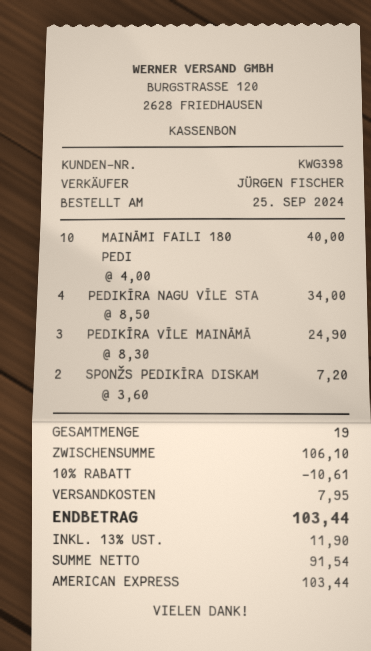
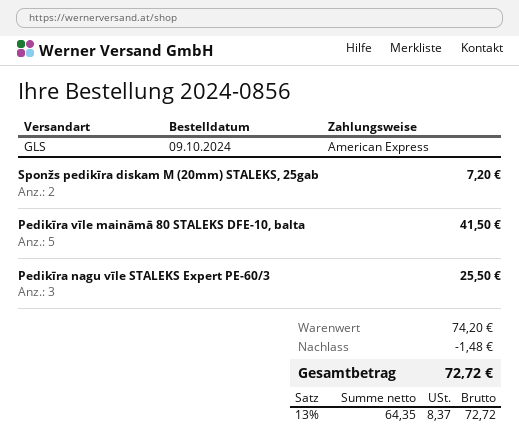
order date: 2024-09-25 -> 2024-10-09
MAINĀMI FAILI 180 PEDI: 10 for 40.00 -> none
PEDIKĪRA NAGU VĪLE STA: 4 for 34.00 -> 3 for 25.50
PEDIKĪRA VĪLE MAINĀMĀ: 3 for 24.90 -> 5 for 41.50
subtotal: 106.10 -> 74.20
discount: 10.61 -> 1.48
shipping: 7.95 -> none
net: 91.54 -> 64.35
tax: 13% = 11.90 -> 13% = 8.37
total: 103.44 -> 72.72

